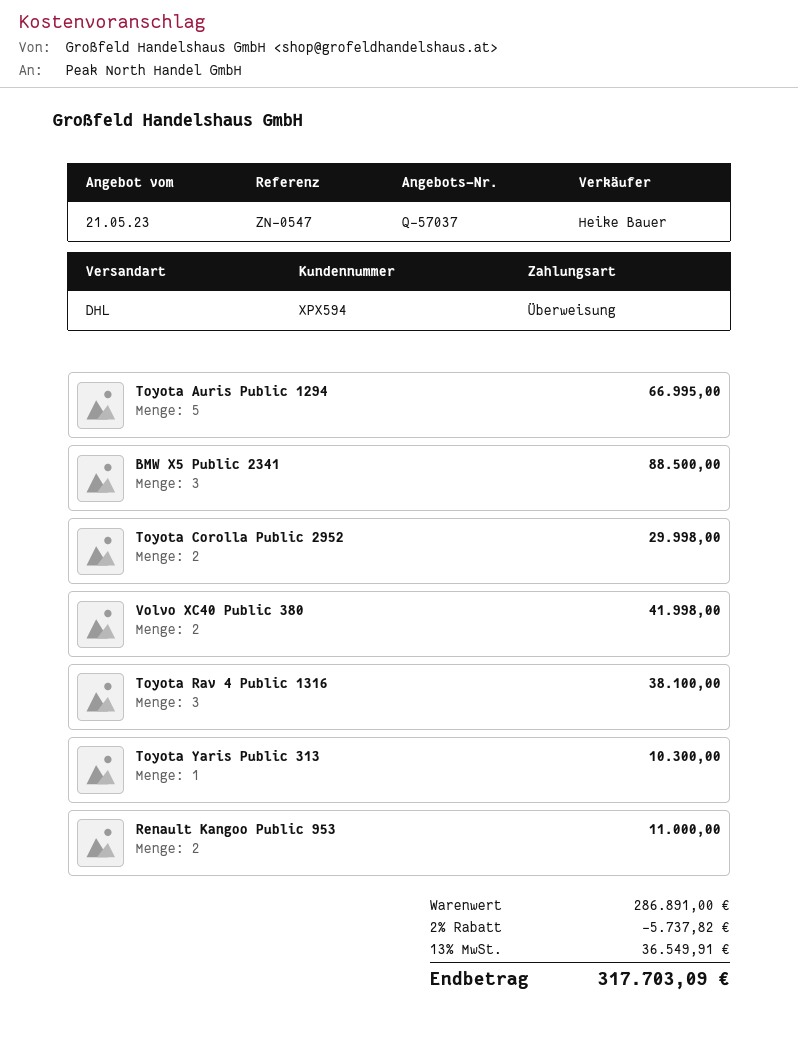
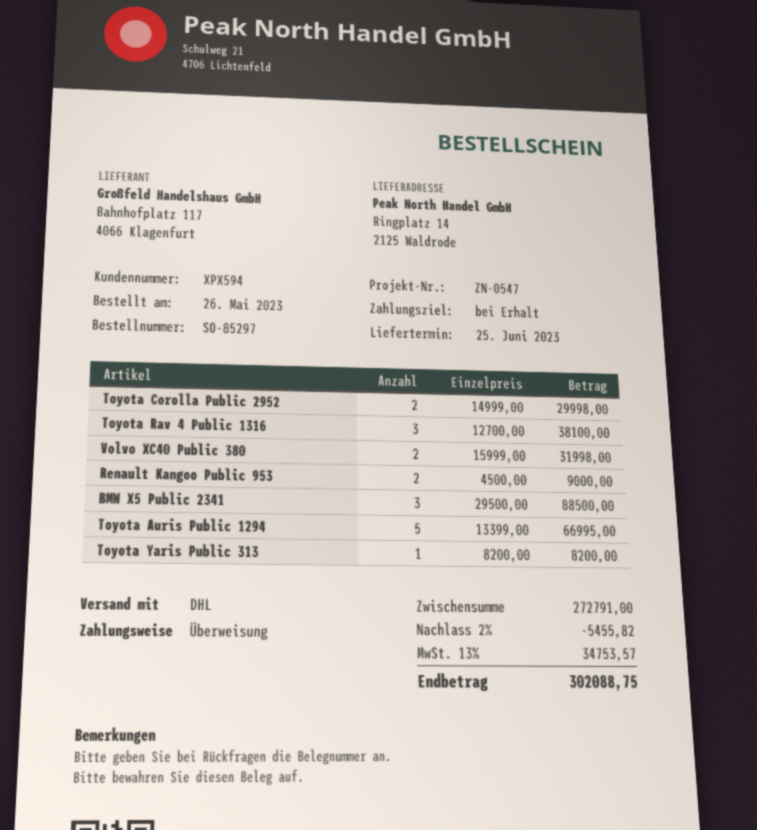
Volvo XC40 Public 380: 2 for 41998.00 -> 2 for 31998.00
Toyota Yaris Public 313: 1 for 10300.00 -> 1 for 8200.00
Renault Kangoo Public 953: 2 for 11000.00 -> 2 for 9000.00
subtotal: 286891.00 -> 272791.00
discount: 2% = 5737.82 -> 2% = 5455.82
tax: 13% = 36549.91 -> 13% = 34753.57
total: 317703.09 -> 302088.75

